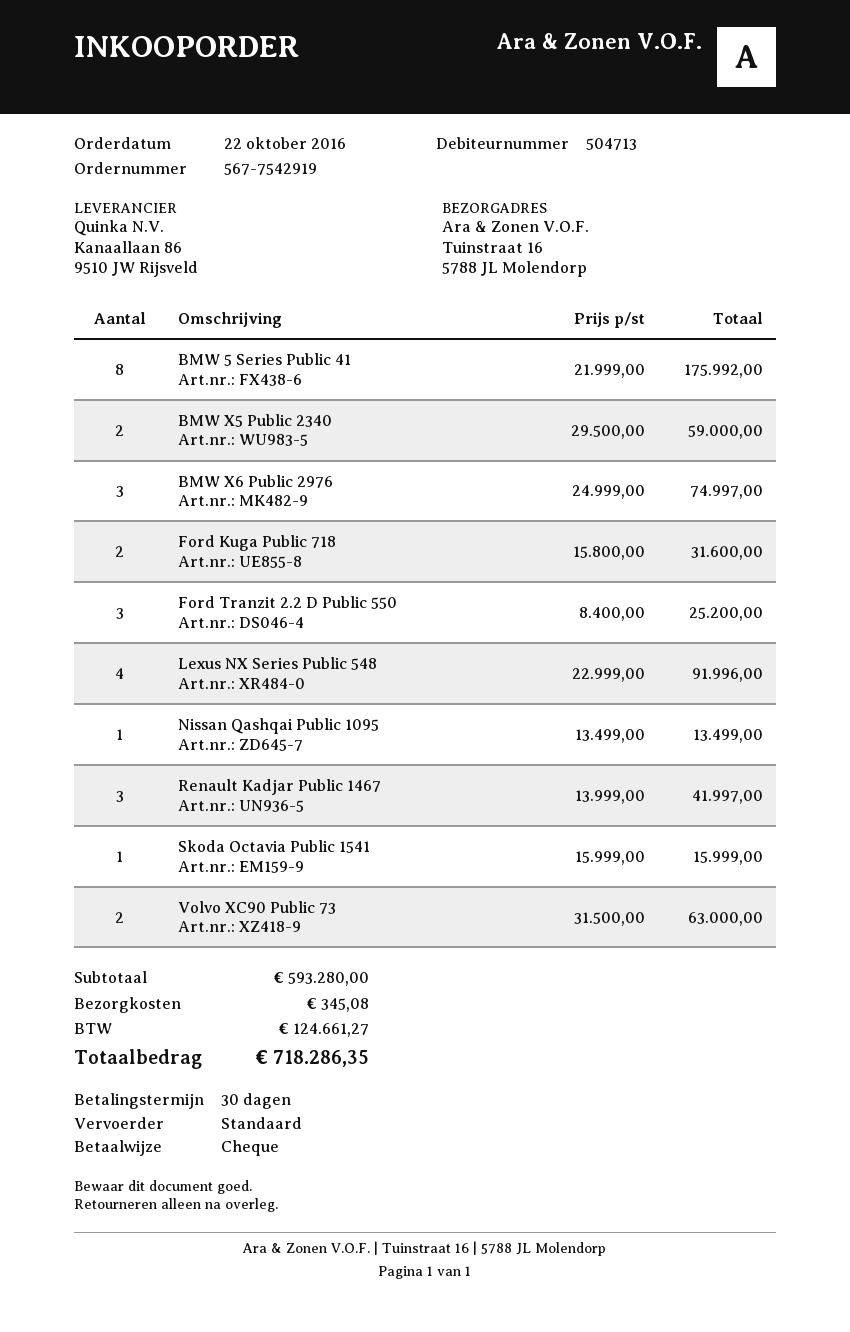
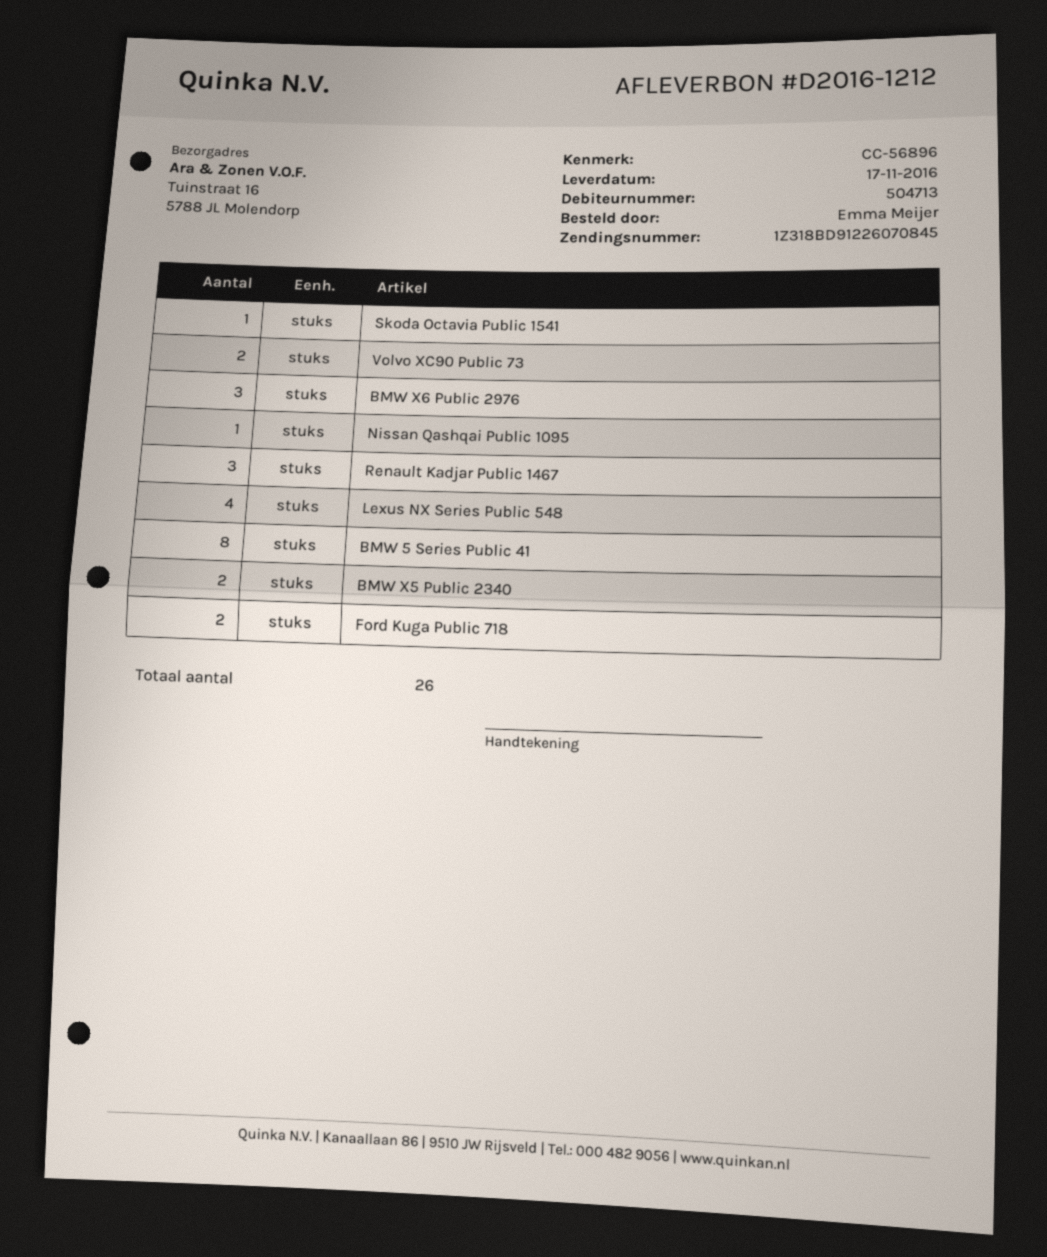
Ford Tranzit 2.2 D Public 550: 3 -> none

